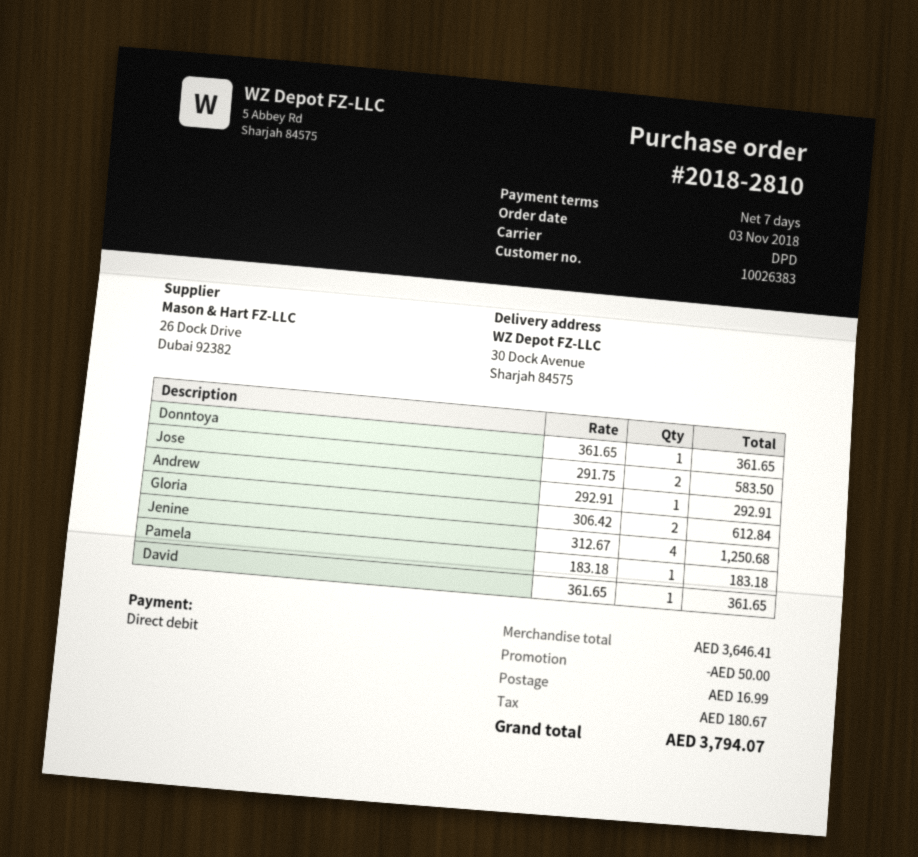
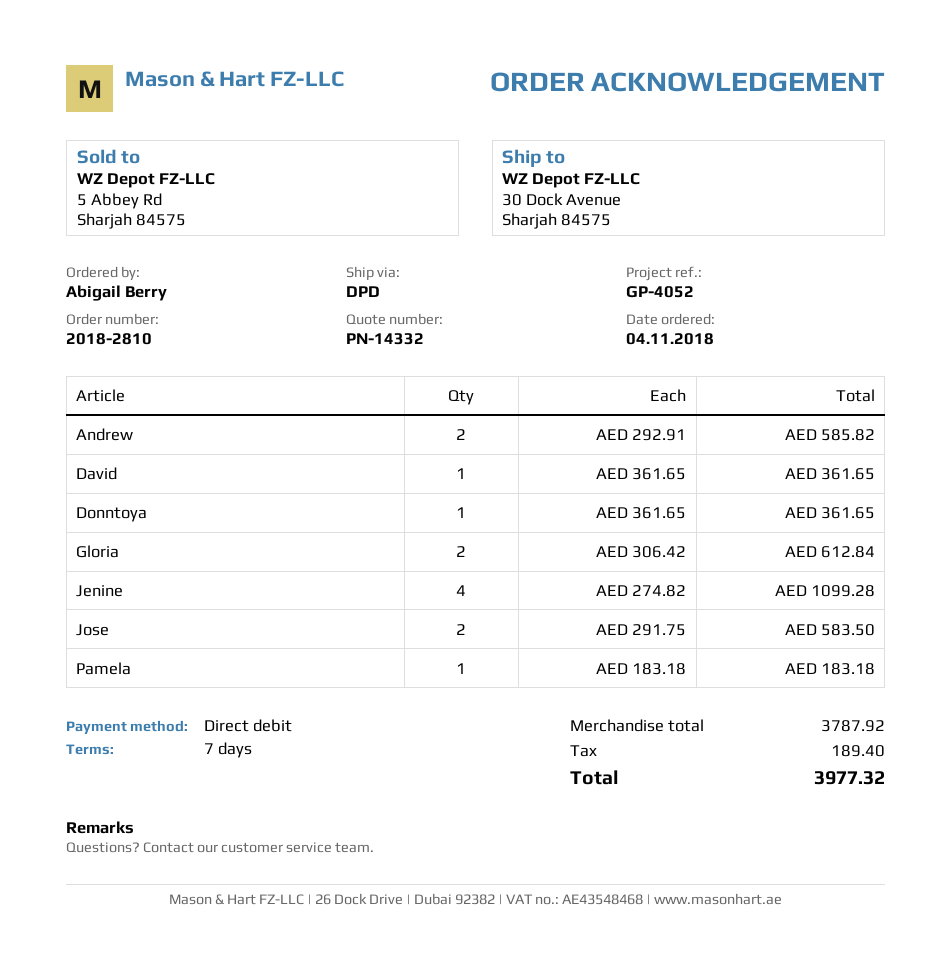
order date: 2018-11-03 -> 2018-11-04
Andrew: 1 x 292.91 = 292.91 -> 2 x 292.91 = 585.82
Jenine: 4 x 312.67 = 1250.68 -> 4 x 274.82 = 1099.28
subtotal: 3646.41 -> 3787.92
discount: 50.00 -> none
shipping: 16.99 -> none
tax: 180.67 -> 189.40
total: 3794.07 -> 3977.32

